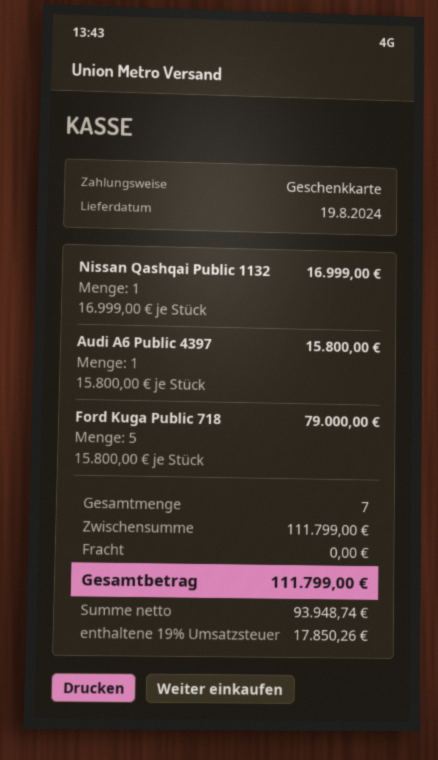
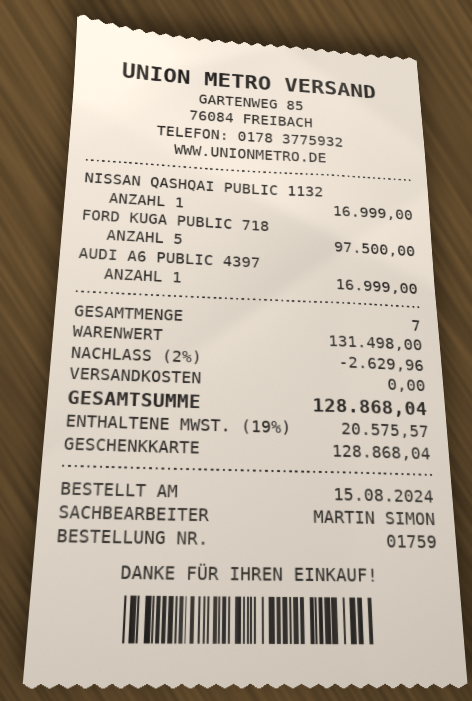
Audi A6 Public 4397: 1 for 15800.00 -> 1 for 16999.00
Ford Kuga Public 718: 5 for 79000.00 -> 5 for 97500.00
subtotal: 111799.00 -> 131498.00
discount: none -> 2% = 2629.96
tax: 19% = 17850.26 -> 19% = 20575.57
total: 111799.00 -> 128868.04

